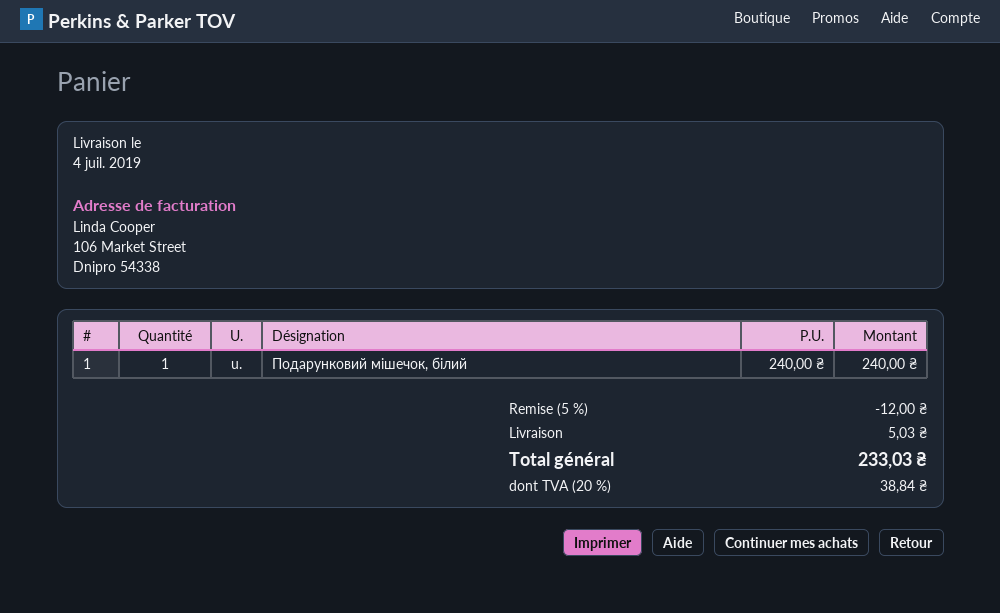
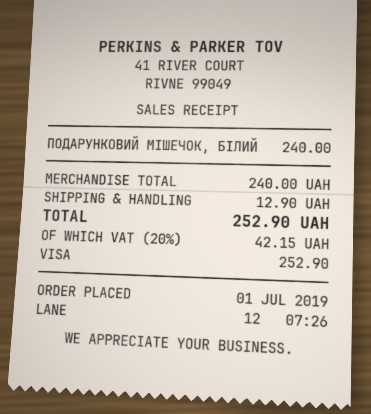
discount: 5% = 12.00 -> none
shipping: 5.03 -> 12.90
tax: 20% = 38.84 -> 20% = 42.15
total: 233.03 -> 252.90

